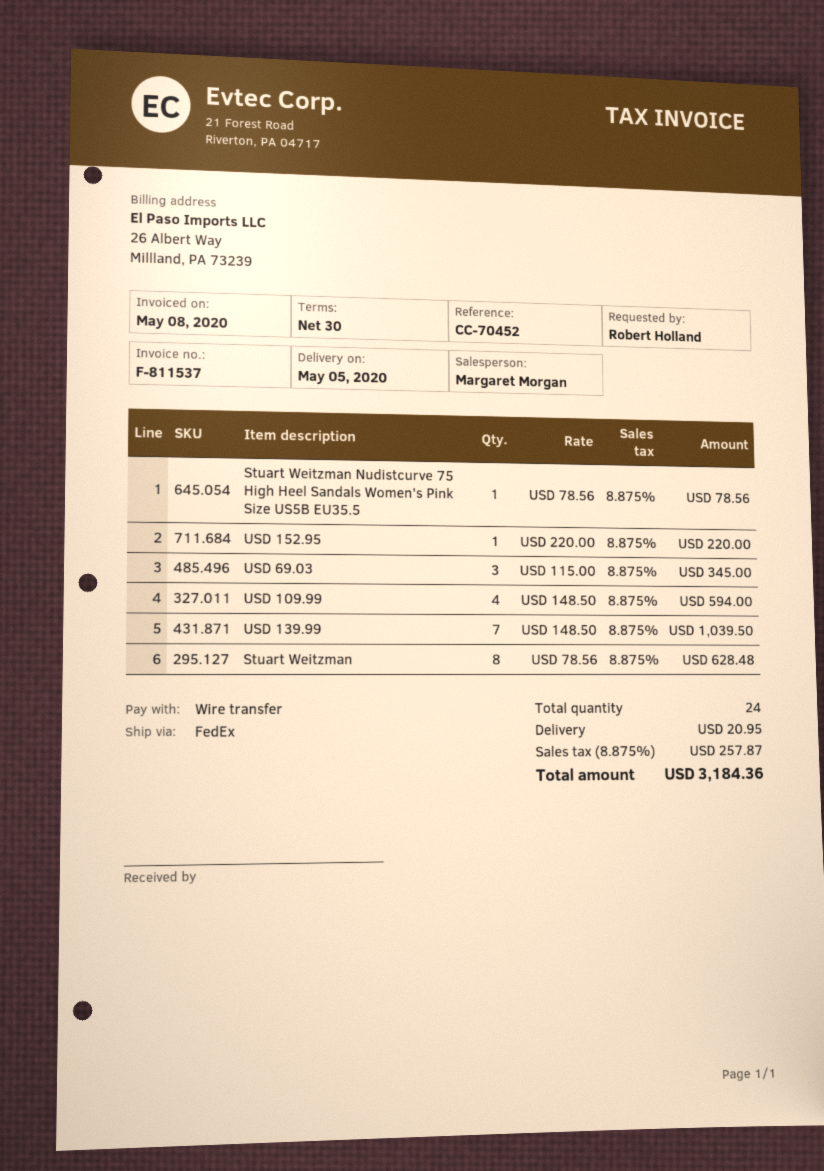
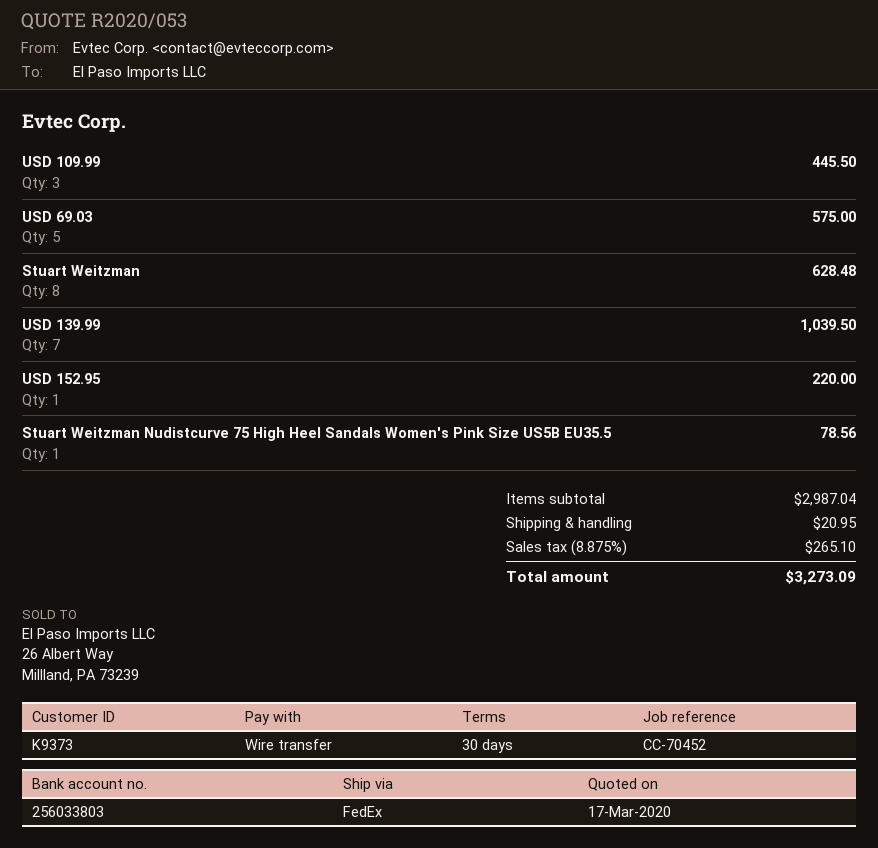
USD 69.03: 3 for 345.00 -> 5 for 575.00
USD 109.99: 4 for 594.00 -> 3 for 445.50
tax: 8.875% = 257.87 -> 8.875% = 265.10
total: 3184.36 -> 3273.09

